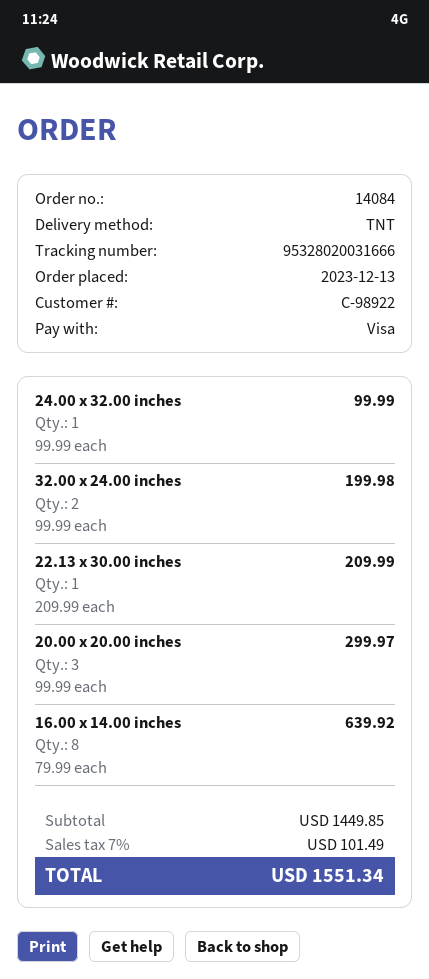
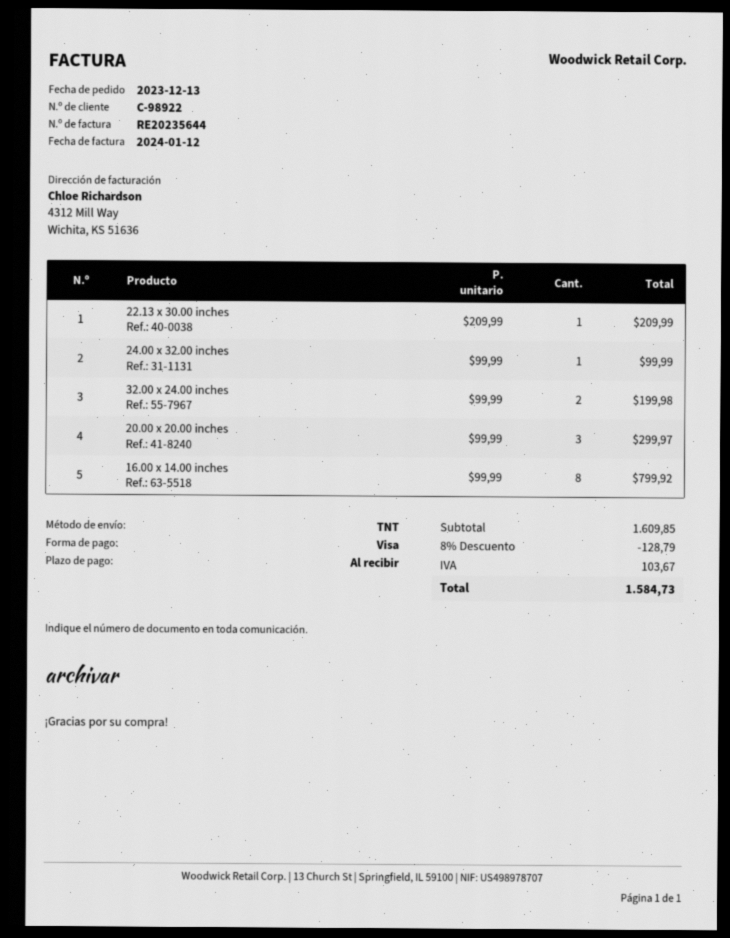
16.00 x 14.00 inches: 8 x 79.99 = 639.92 -> 8 x 99.99 = 799.92
subtotal: 1449.85 -> 1609.85
discount: none -> 8% = 128.79
tax: 101.49 -> 103.67
total: 1551.34 -> 1584.73

